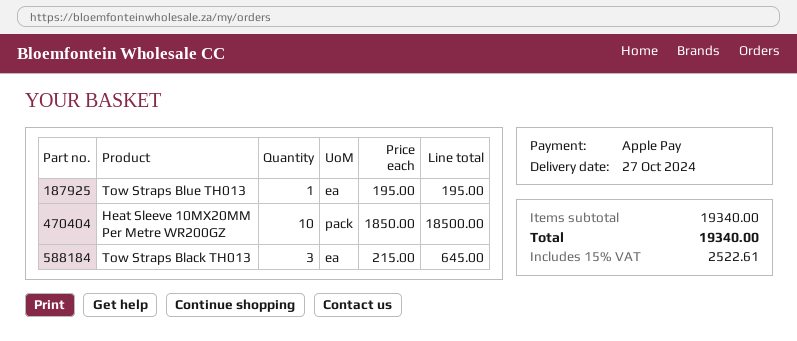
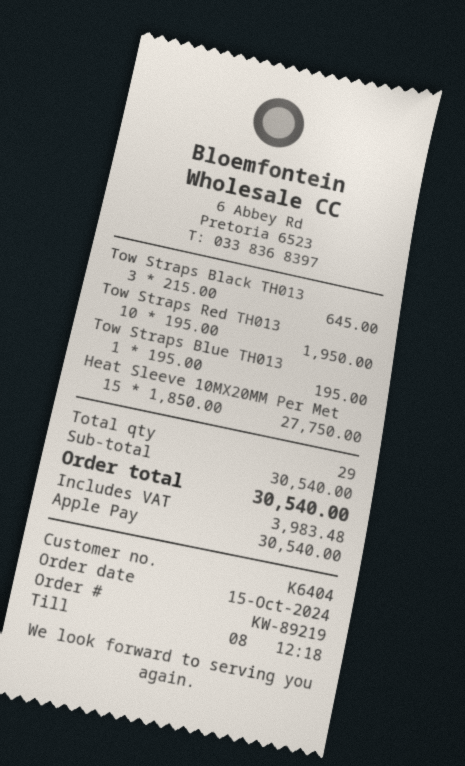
Heat Sleeve 10MX20MM Per Metre WR200GZ: 10 x 1850.00 = 18500.00 -> 15 x 1850.00 = 27750.00
Tow Straps Red TH013: none -> 10 x 195.00 = 1950.00
subtotal: 19340.00 -> 30540.00
tax: 2522.61 -> 3983.48
total: 19340.00 -> 30540.00

